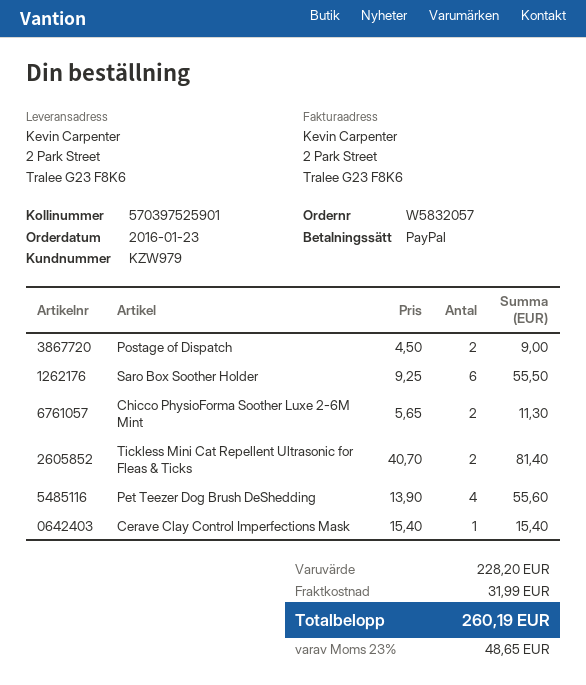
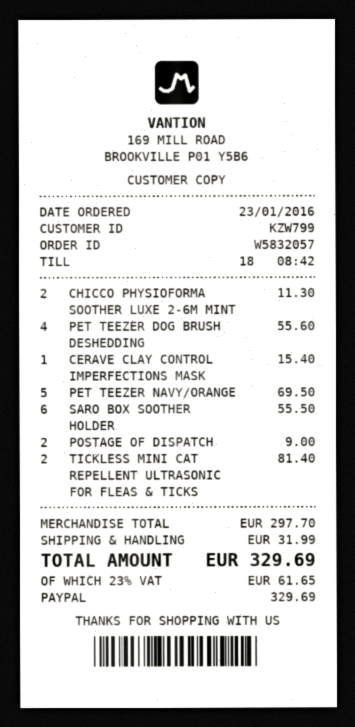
customer number: KZW979 -> KZW799
PET TEEZER NAVY/ORANGE: none -> 5 for 69.50
subtotal: 228.20 -> 297.70
tax: 23% = 48.65 -> 23% = 61.65
total: 260.19 -> 329.69

